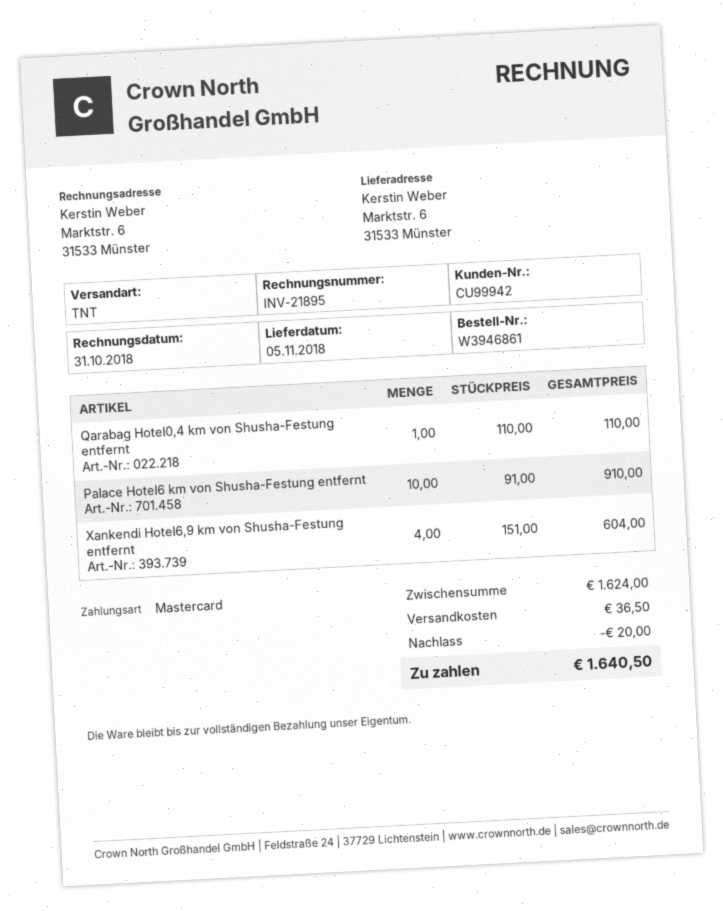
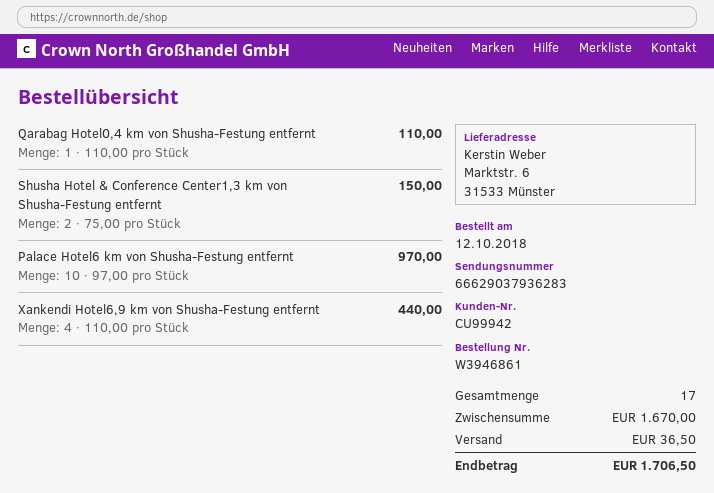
Palace Hotel6 km von Shusha-Festung entfernt: 10 x 91.00 = 910.00 -> 10 x 97.00 = 970.00
Xankendi Hotel6,9 km von Shusha-Festung entfernt: 4 x 151.00 = 604.00 -> 4 x 110.00 = 440.00
Shusha Hotel & Conference Center1,3 km von Shusha-Festung entfernt: none -> 2 x 75.00 = 150.00
subtotal: 1624.00 -> 1670.00
discount: 20.00 -> none
total: 1640.50 -> 1706.50

